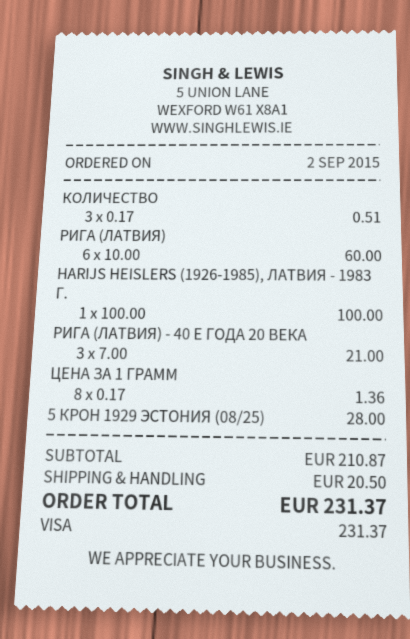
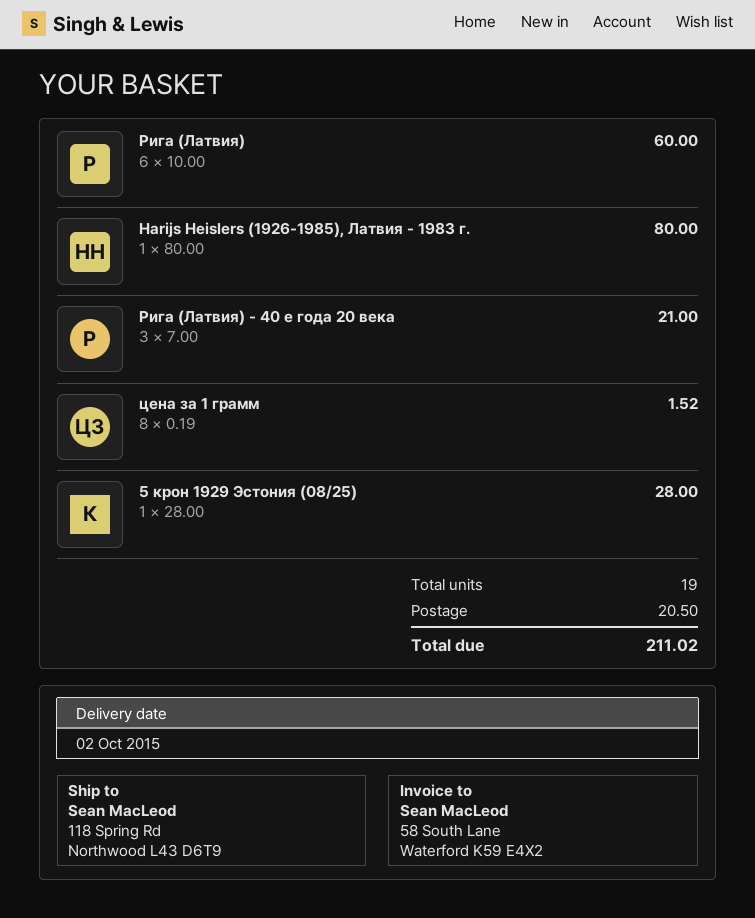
КОЛИЧЕСТВО: 3 x 0.17 = 0.51 -> none
HARIJS HEISLERS (1926-1985), ЛАТВИЯ - 1983 Г.: 1 x 100.00 = 100.00 -> 1 x 80.00 = 80.00
ЦЕНА ЗА 1 ГРАММ: 8 x 0.17 = 1.36 -> 8 x 0.19 = 1.52
total: 231.37 -> 211.02

